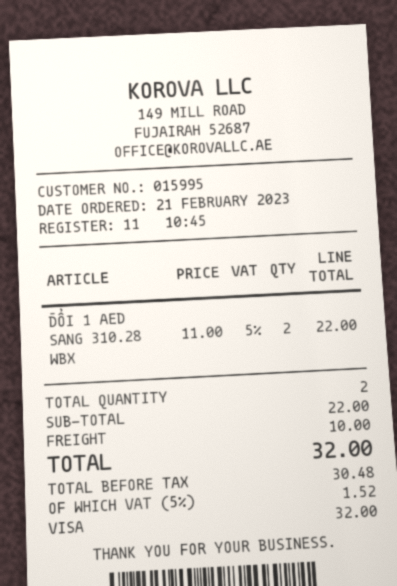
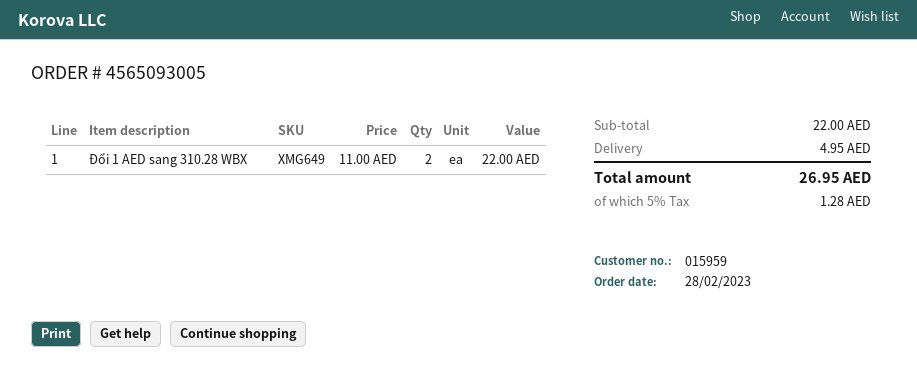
order date: 2023-02-21 -> 2023-02-28
customer number: 015995 -> 015959
shipping: 10.00 -> 4.95
tax: 5% = 1.52 -> 5% = 1.28
total: 32.00 -> 26.95

